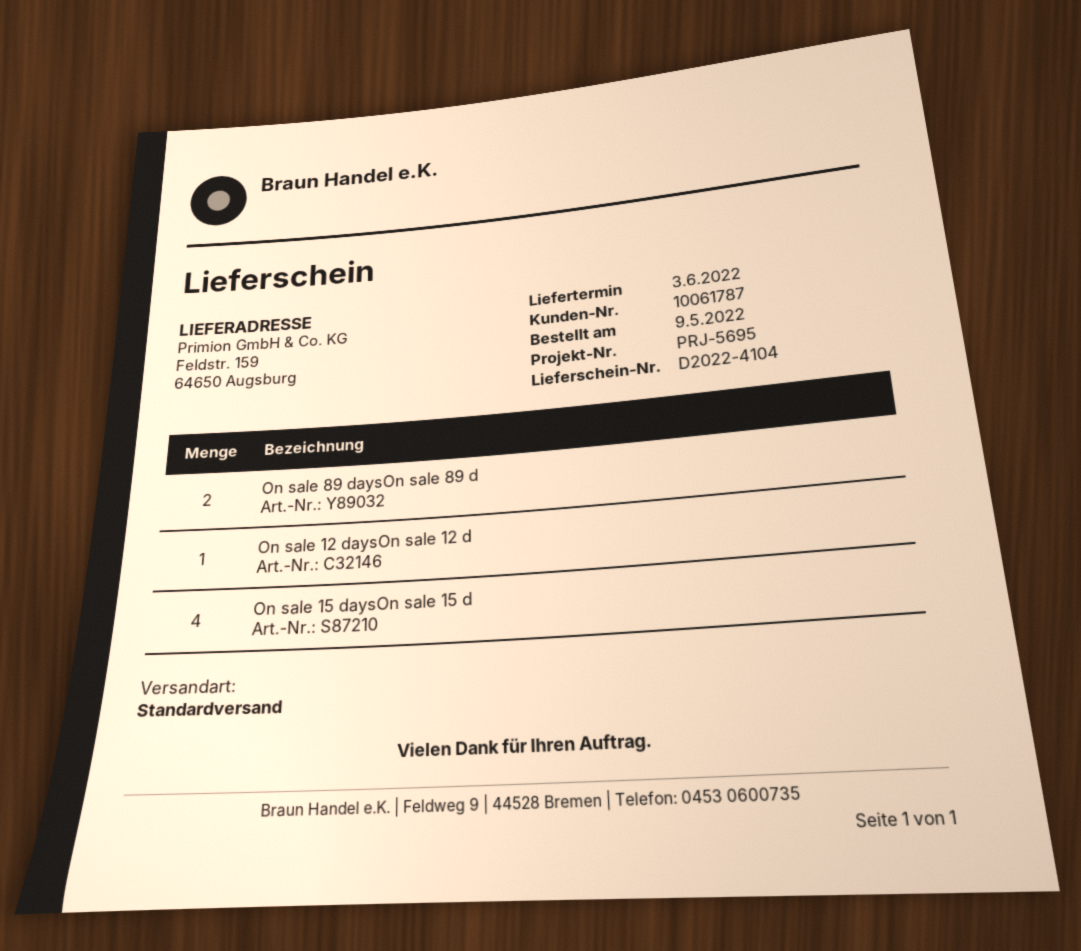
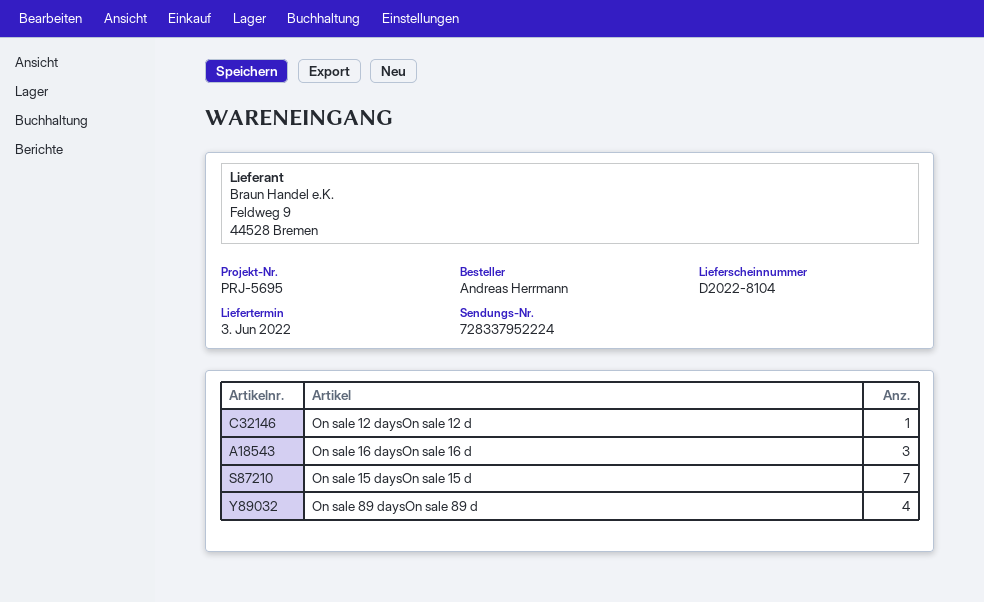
delivery note number: D2022-4104 -> D2022-8104
On sale 89 daysOn sale 89 d: 2 -> 4
On sale 15 daysOn sale 15 d: 4 -> 7
On sale 16 daysOn sale 16 d: none -> 3

